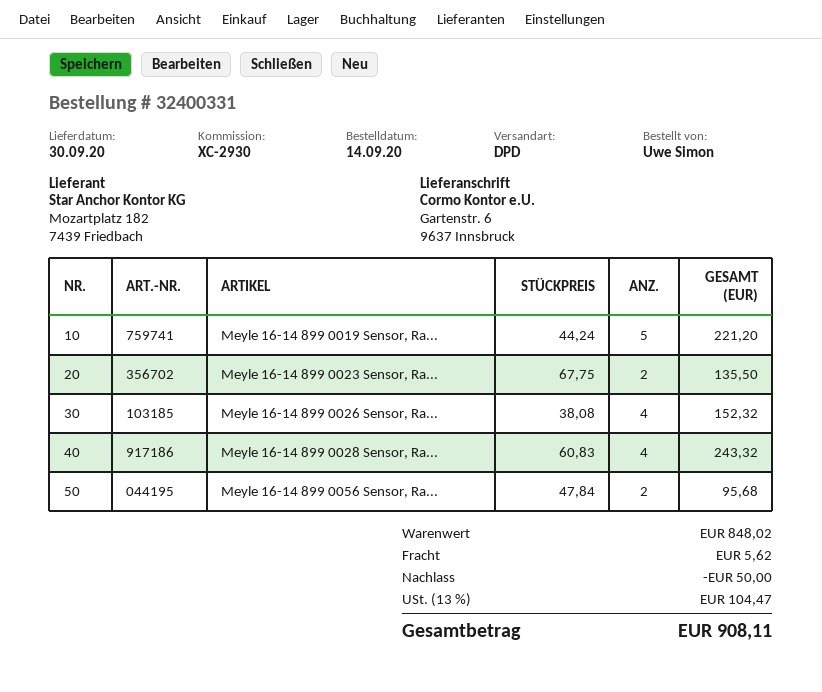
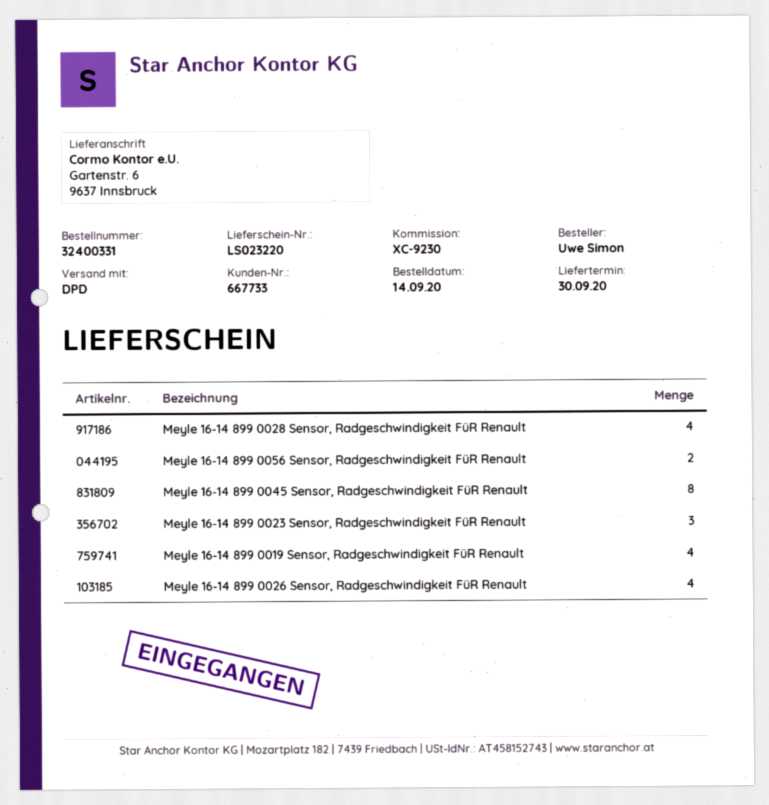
reference: XC-2930 -> XC-9230
Meyle 16-14 899 0019 Sensor, Ra...: 5 -> 4
Meyle 16-14 899 0023 Sensor, Ra...: 2 -> 3
Meyle 16-14 899 0045 Sensor, Radgeschwindigkeit FüR Renault: none -> 8

